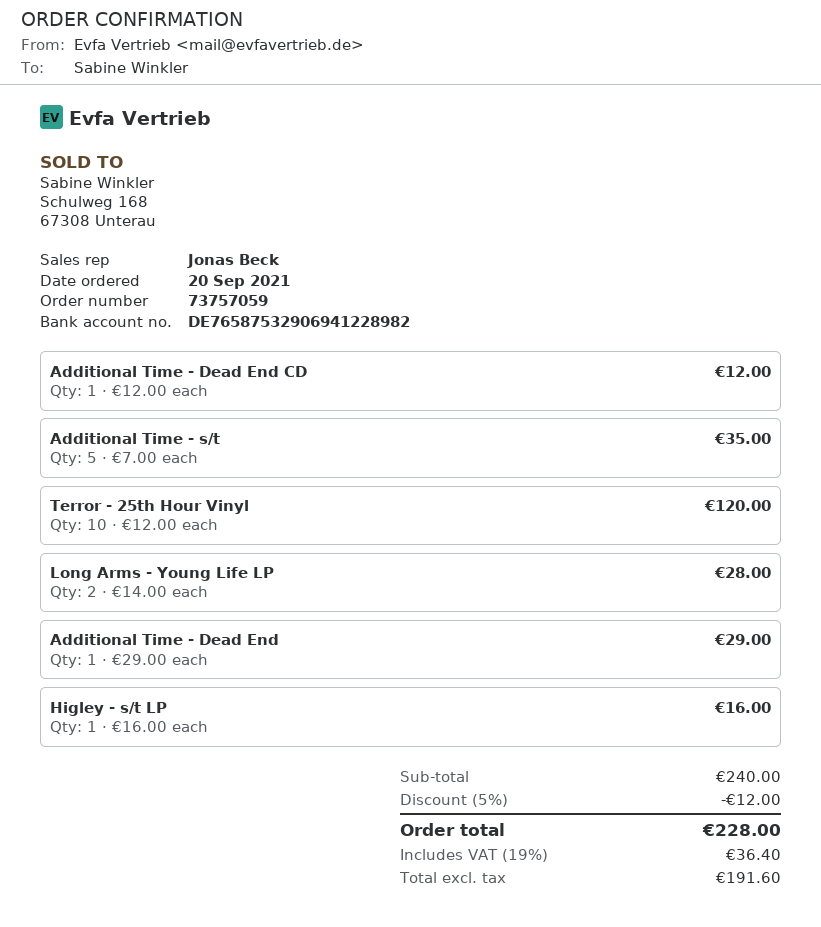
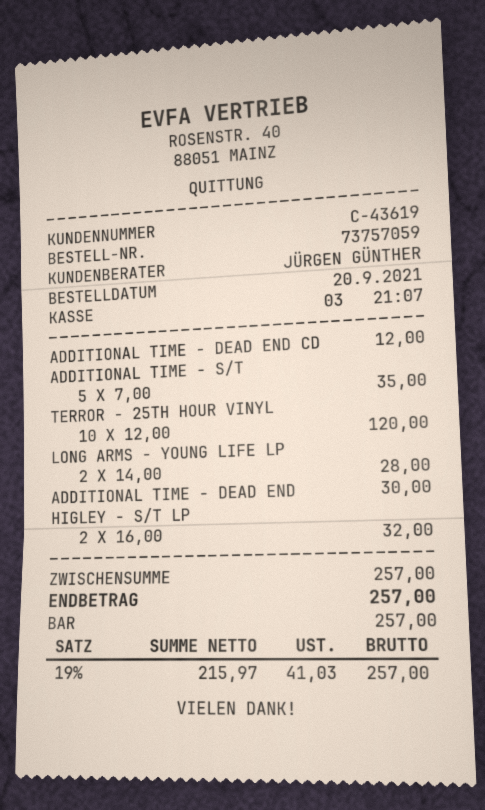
sales rep: Jonas Beck -> JÜRGEN GÜNTHER
Additional Time - Dead End: 1 x 29.00 = 29.00 -> 1 x 30.00 = 30.00
Higley - s/t LP: 1 x 16.00 = 16.00 -> 2 x 16.00 = 32.00
subtotal: 240.00 -> 257.00
discount: 5% = 12.00 -> none
net: 191.60 -> 215.97
tax: 19% = 36.40 -> 19% = 41.03
total: 228.00 -> 257.00

